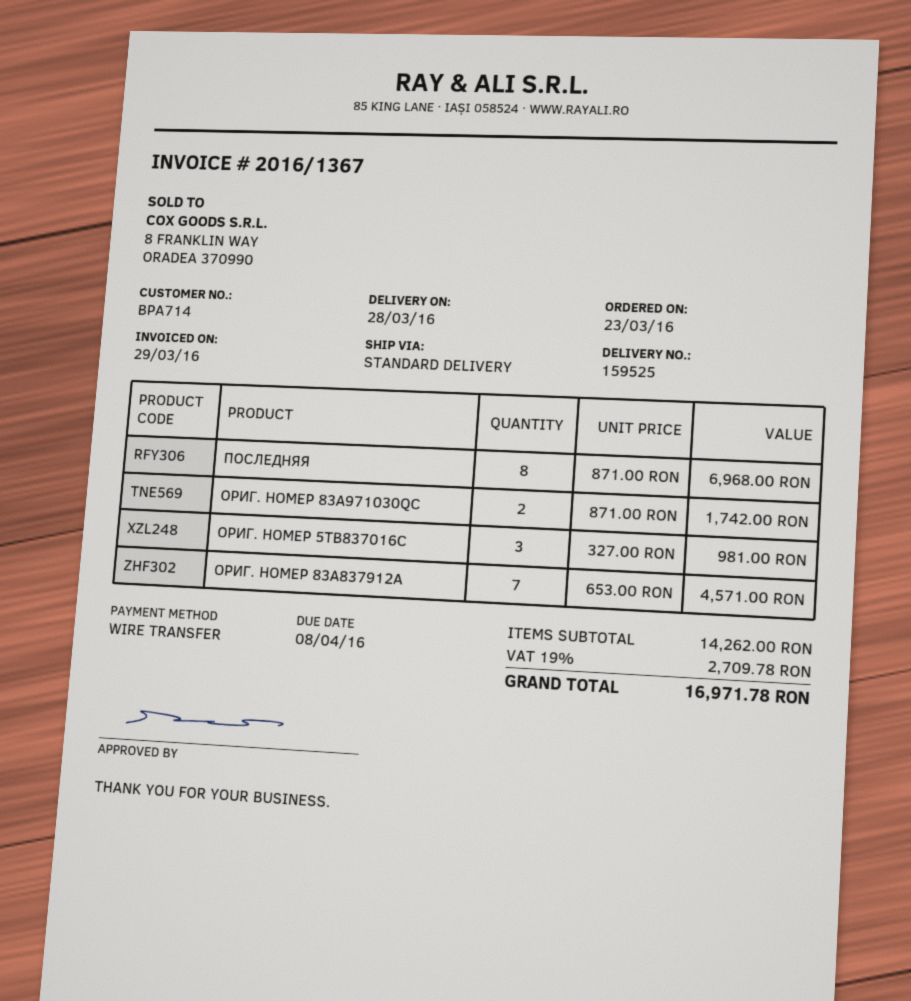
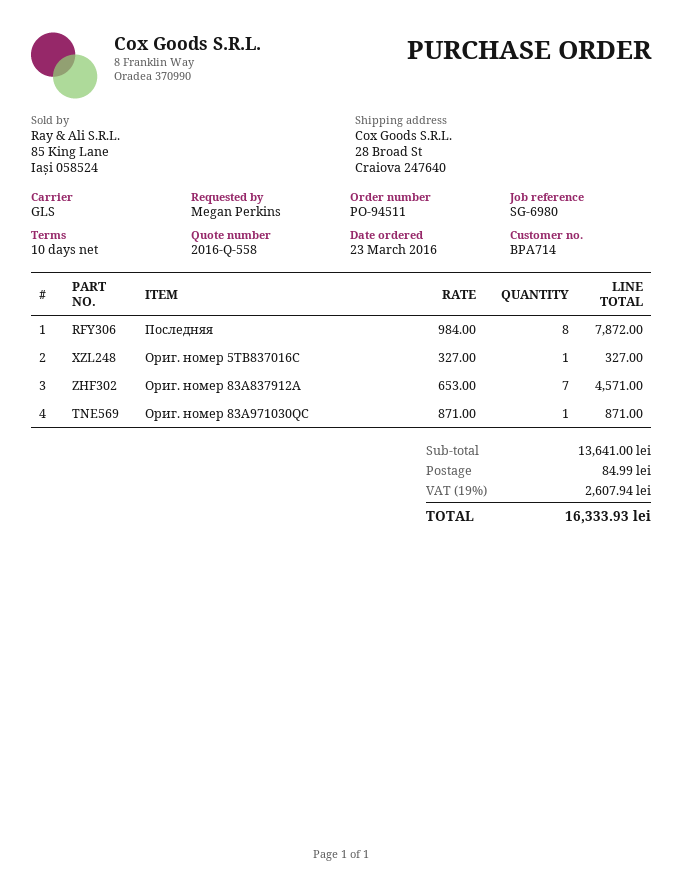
shipping method: standard -> GLS
ПОСЛЕДНЯЯ: 8 x 871.00 = 6968.00 -> 8 x 984.00 = 7872.00
ОРИГ. НОМЕР 83A971030QC: 2 x 871.00 = 1742.00 -> 1 x 871.00 = 871.00
ОРИГ. НОМЕР 5TB837016C: 3 x 327.00 = 981.00 -> 1 x 327.00 = 327.00
subtotal: 14262.00 -> 13641.00
shipping: none -> 84.99
tax: 19% = 2709.78 -> 19% = 2607.94
total: 16971.78 -> 16333.93

